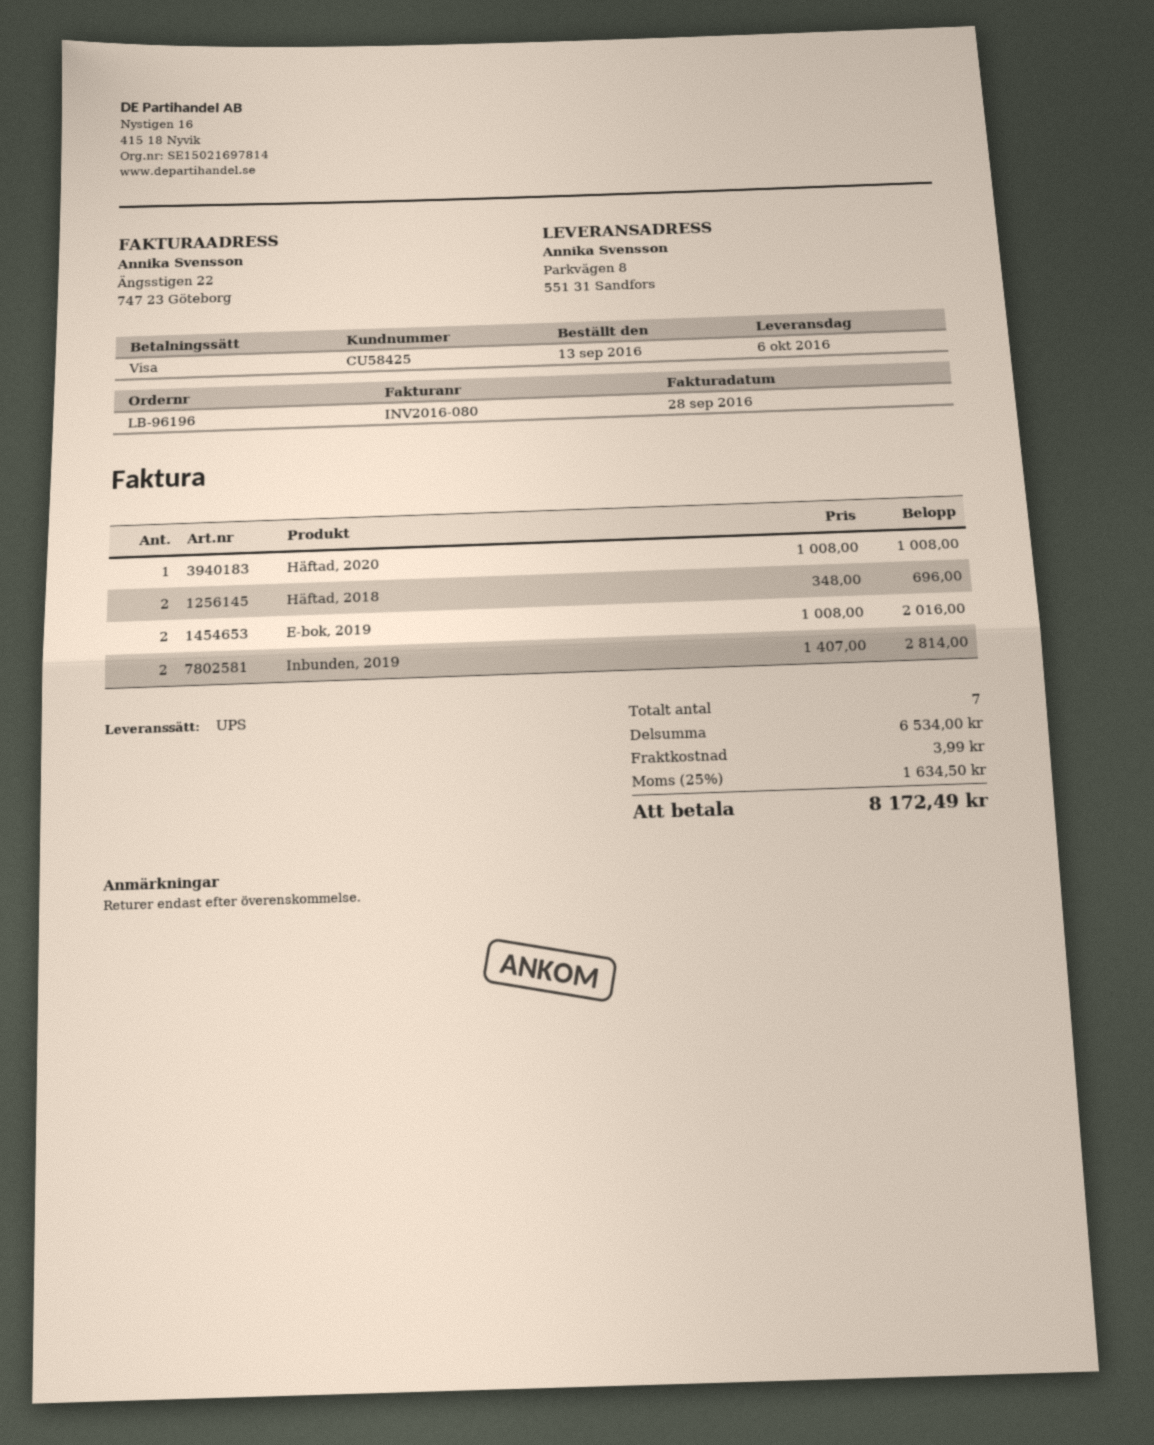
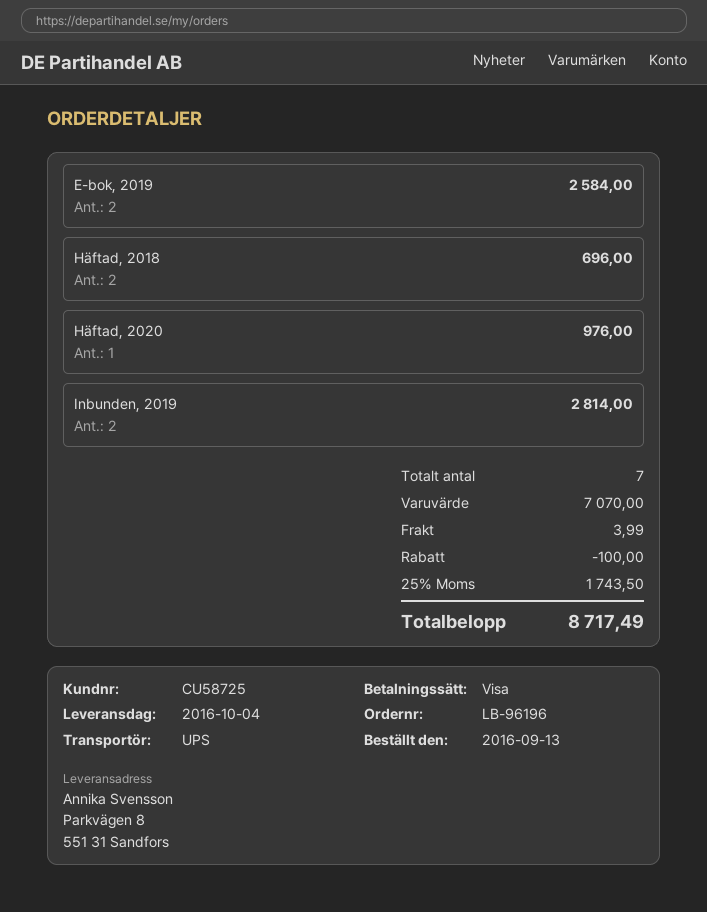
delivery date: 2016-10-06 -> 2016-10-04
customer number: CU58425 -> CU58725
Häftad, 2020: 1 for 1008.00 -> 1 for 976.00
E-bok, 2019: 2 for 2016.00 -> 2 for 2584.00
subtotal: 6534.00 -> 7070.00
discount: none -> 100.00
tax: 25% = 1634.50 -> 25% = 1743.50
total: 8172.49 -> 8717.49

